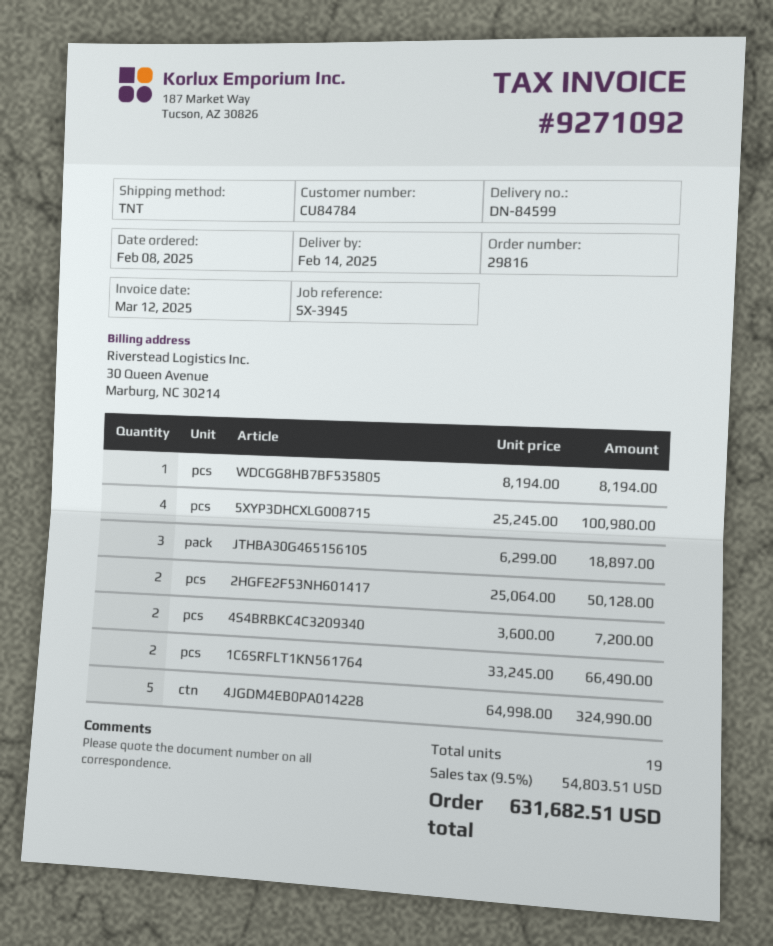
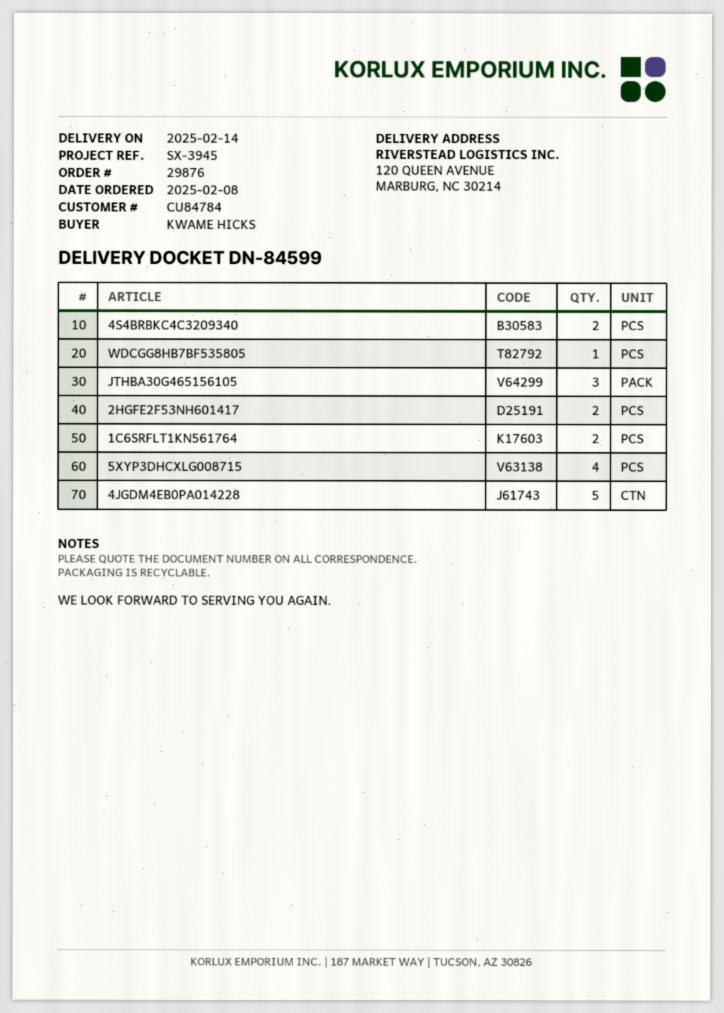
order number: 29816 -> 29876

